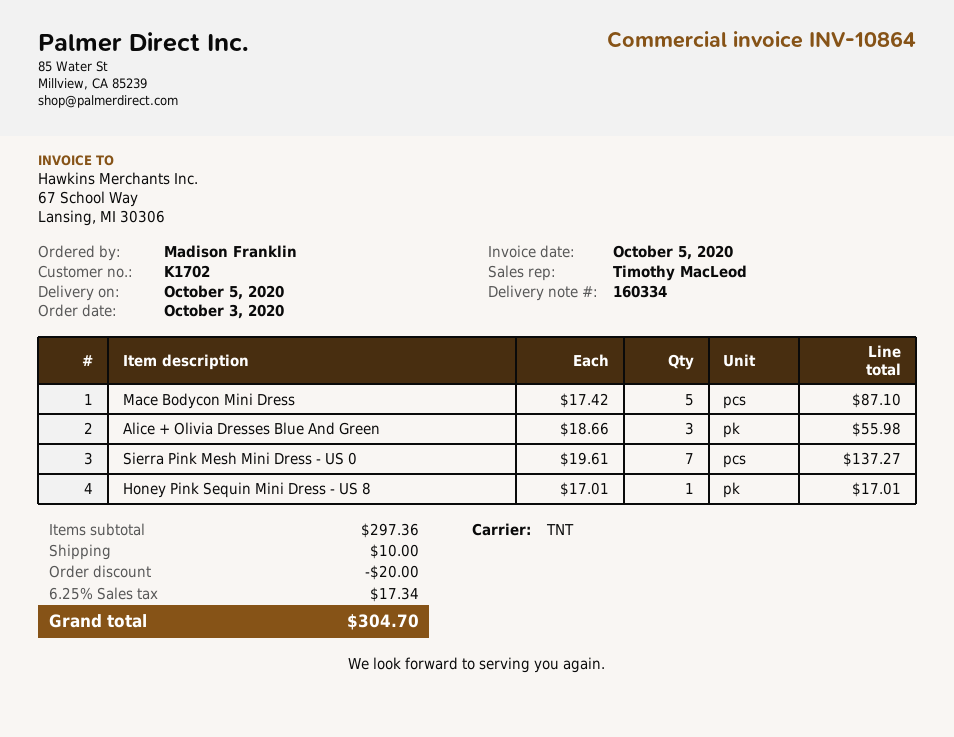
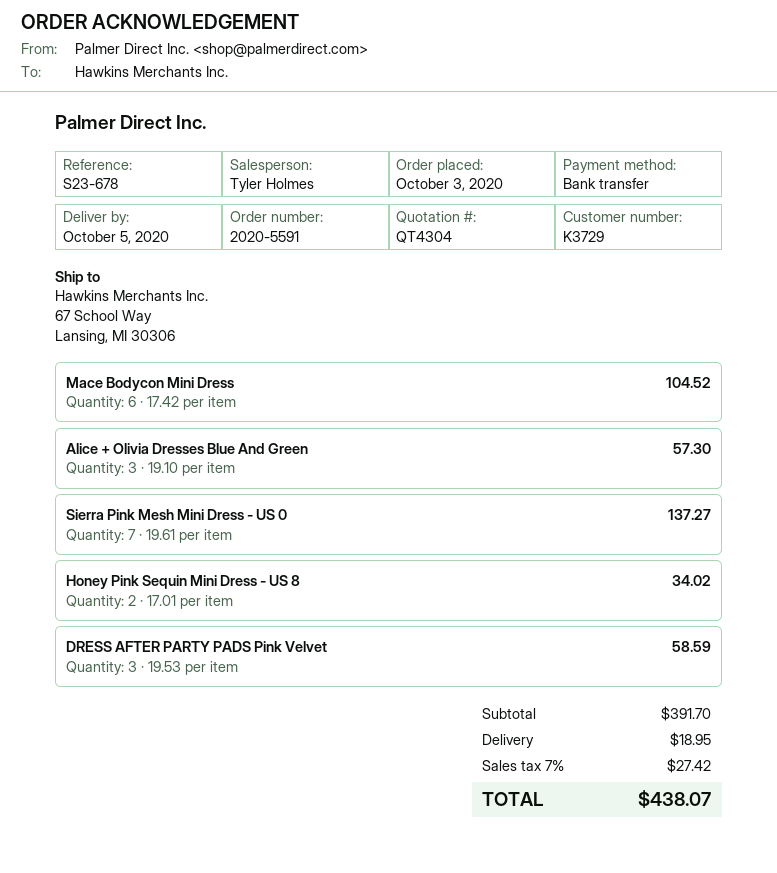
customer number: K1702 -> K3729
sales rep: Timothy MacLeod -> Tyler Holmes
Mace Bodycon Mini Dress: 5 x 17.42 = 87.10 -> 6 x 17.42 = 104.52
Alice + Olivia Dresses Blue And Green: 3 x 18.66 = 55.98 -> 3 x 19.10 = 57.30
Honey Pink Sequin Mini Dress - US 8: 1 x 17.01 = 17.01 -> 2 x 17.01 = 34.02
DRESS AFTER PARTY PADS Pink Velvet: none -> 3 x 19.53 = 58.59
subtotal: 297.36 -> 391.70
discount: 20.00 -> none
shipping: 10.00 -> 18.95
tax: 6.25% = 17.34 -> 7% = 27.42
total: 304.70 -> 438.07

